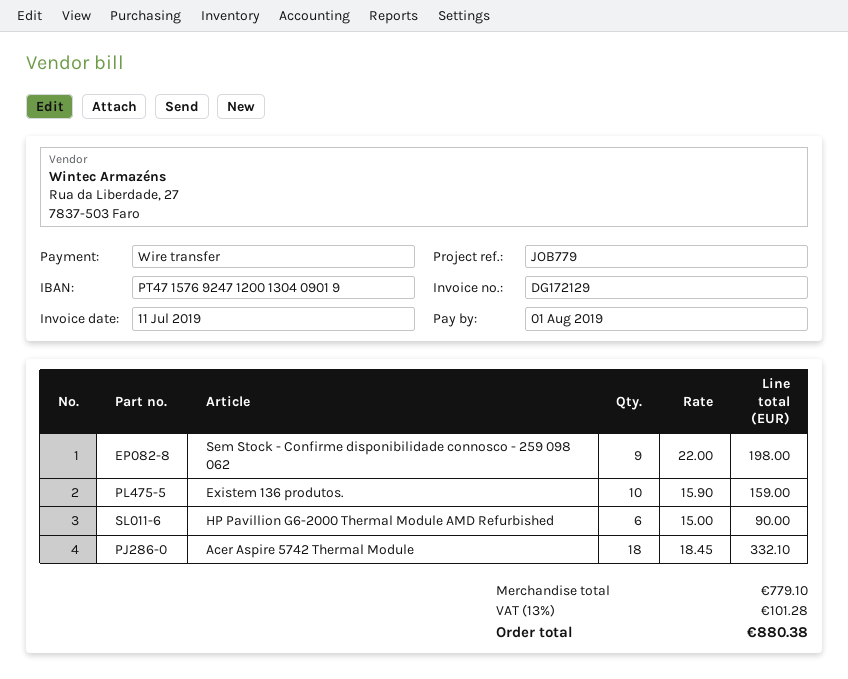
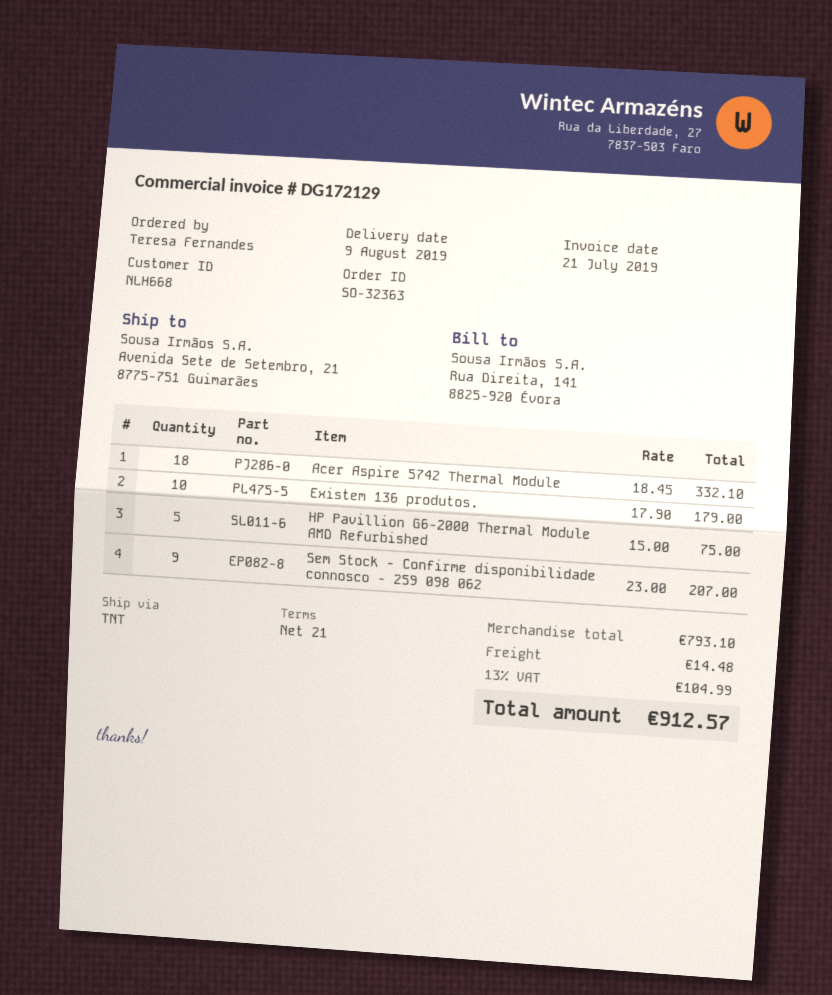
invoice date: 2019-07-11 -> 2019-07-21
Sem Stock - Confirme disponibilidade connosco - 259 098 062: 9 x 22.00 = 198.00 -> 9 x 23.00 = 207.00
Existem 136 produtos.: 10 x 15.90 = 159.00 -> 10 x 17.90 = 179.00
HP Pavillion G6-2000 Thermal Module AMD Refurbished: 6 x 15.00 = 90.00 -> 5 x 15.00 = 75.00
subtotal: 779.10 -> 793.10
shipping: none -> 14.48
tax: 13% = 101.28 -> 13% = 104.99
total: 880.38 -> 912.57

